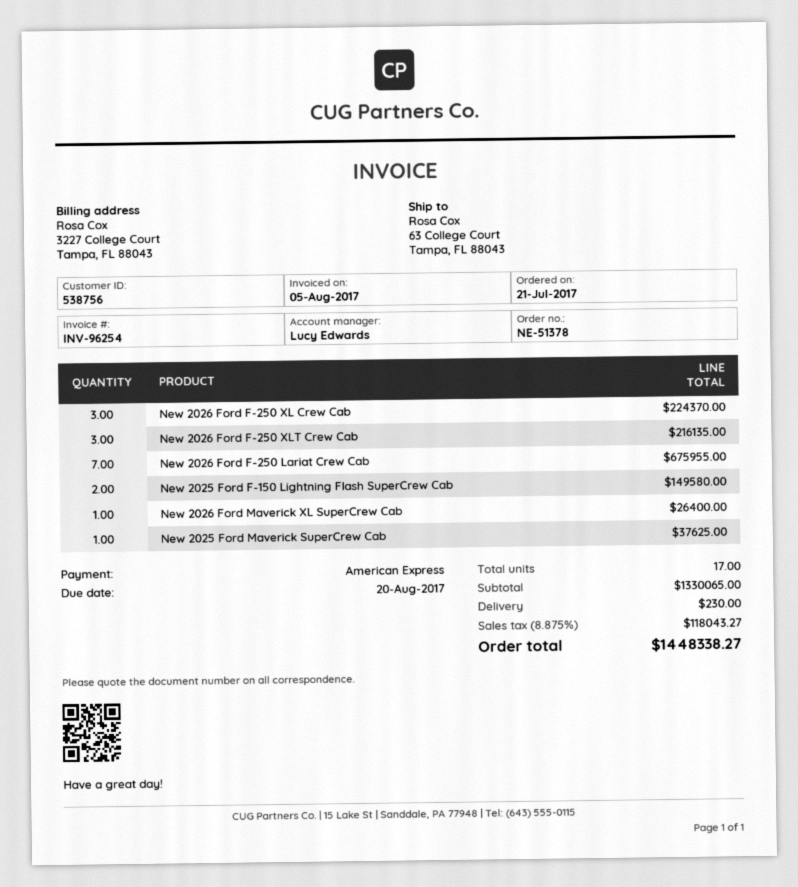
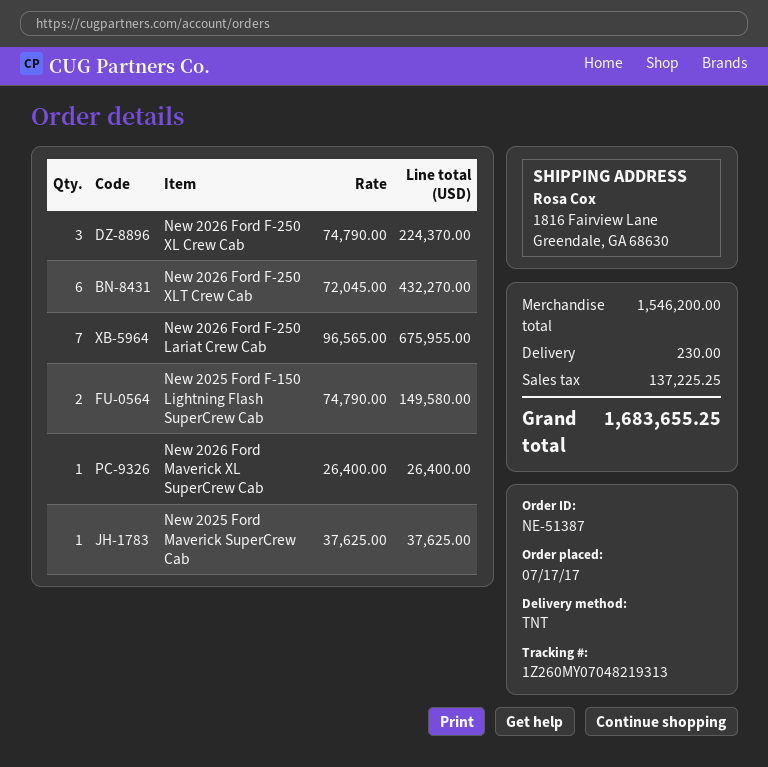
order number: NE-51378 -> NE-51387
order date: 2017-07-21 -> 2017-07-17
ship to: 63 College Court, Tampa, FL 88043 -> 1816 Fairview Lane, Greendale, GA 68630
New 2026 Ford F-250 XLT Crew Cab: 3 for 216135.00 -> 6 for 432270.00
subtotal: 1330065.00 -> 1546200.00
tax: 118043.27 -> 137225.25
total: 1448338.27 -> 1683655.25

